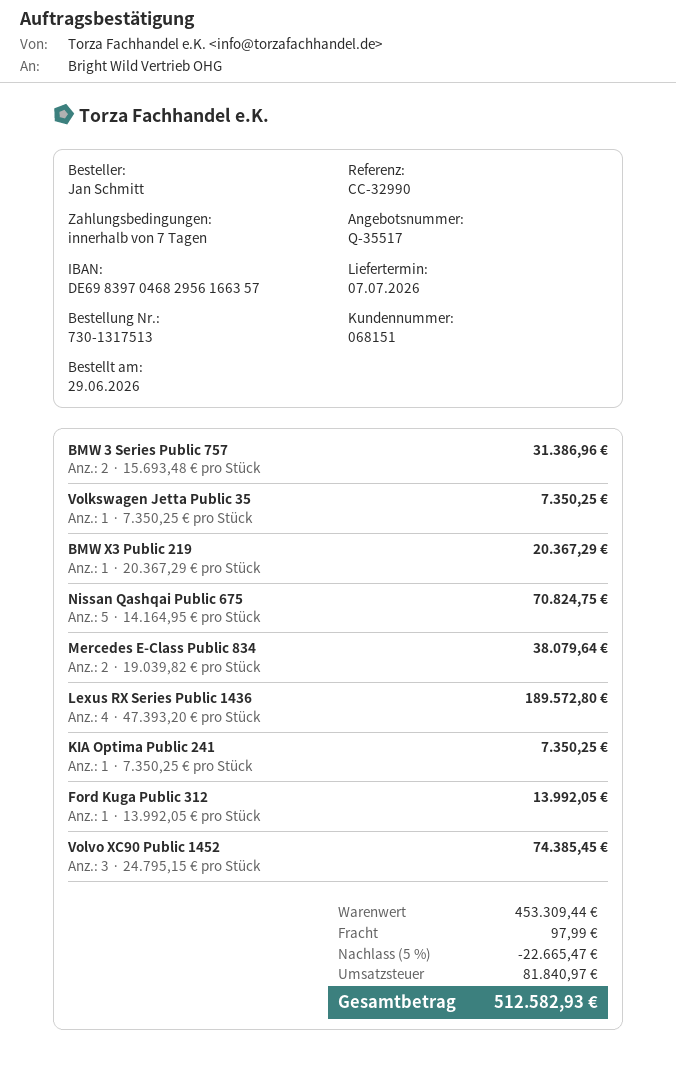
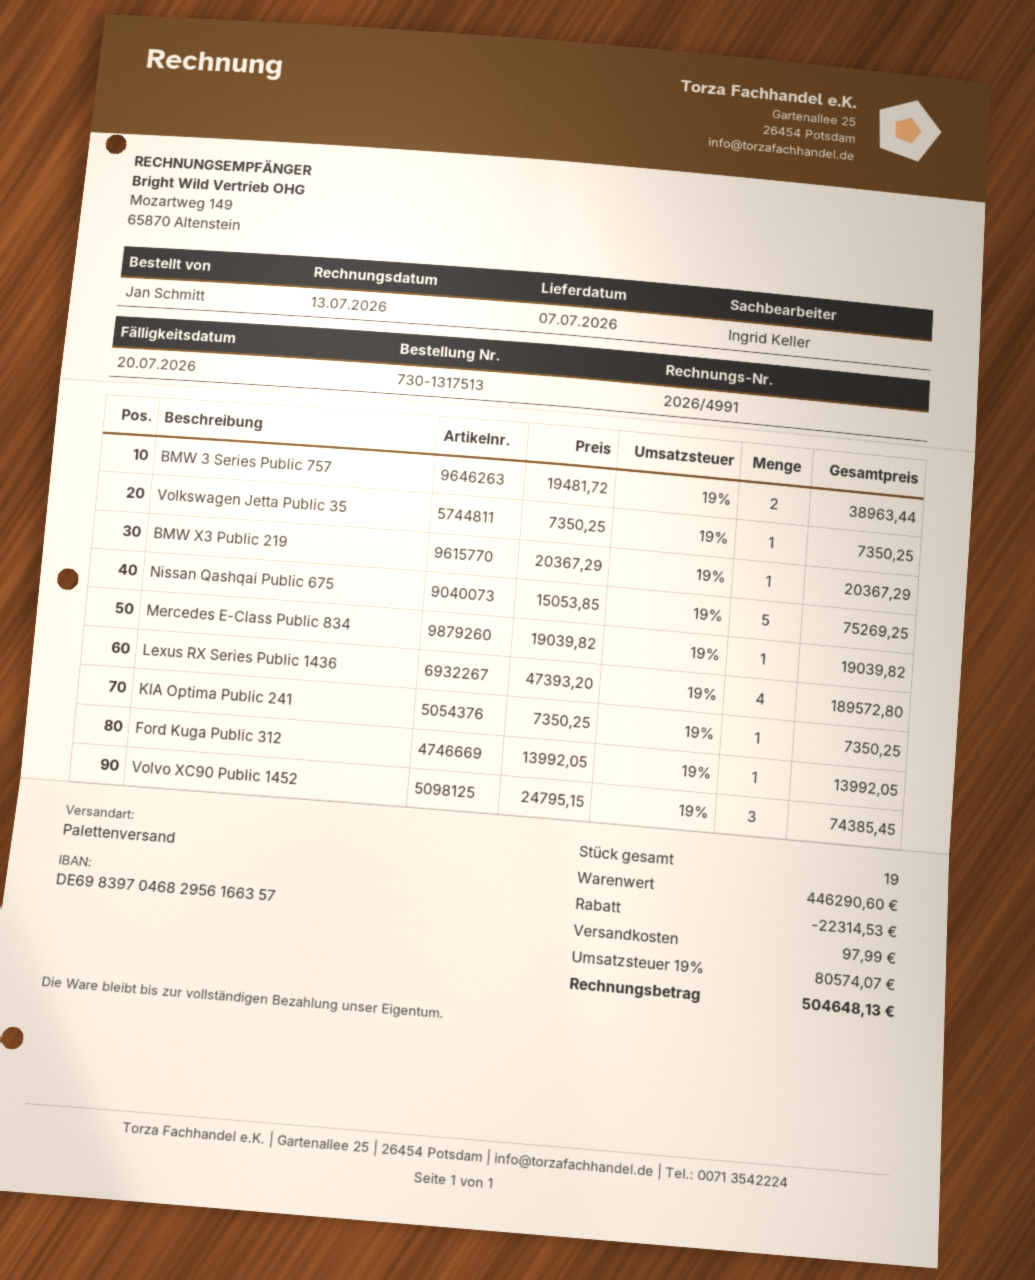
BMW 3 Series Public 757: 2 x 15693.48 = 31386.96 -> 2 x 19481.72 = 38963.44
Nissan Qashqai Public 675: 5 x 14164.95 = 70824.75 -> 5 x 15053.85 = 75269.25
Mercedes E-Class Public 834: 2 x 19039.82 = 38079.64 -> 1 x 19039.82 = 19039.82
subtotal: 453309.44 -> 446290.60
discount: 22665.47 -> 22314.53
tax: 81840.97 -> 80574.07
total: 512582.93 -> 504648.13

